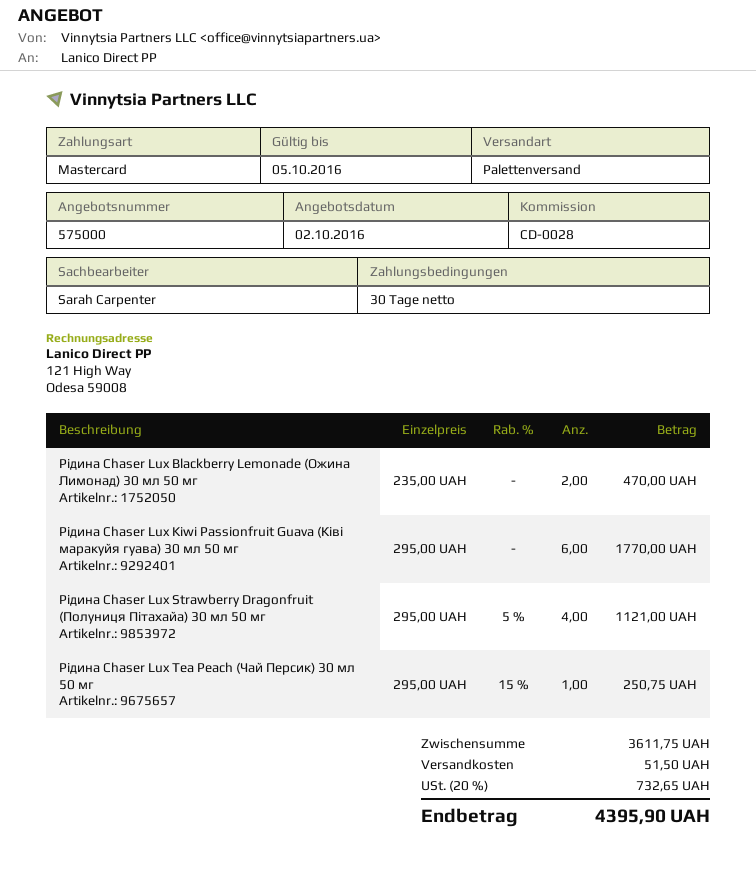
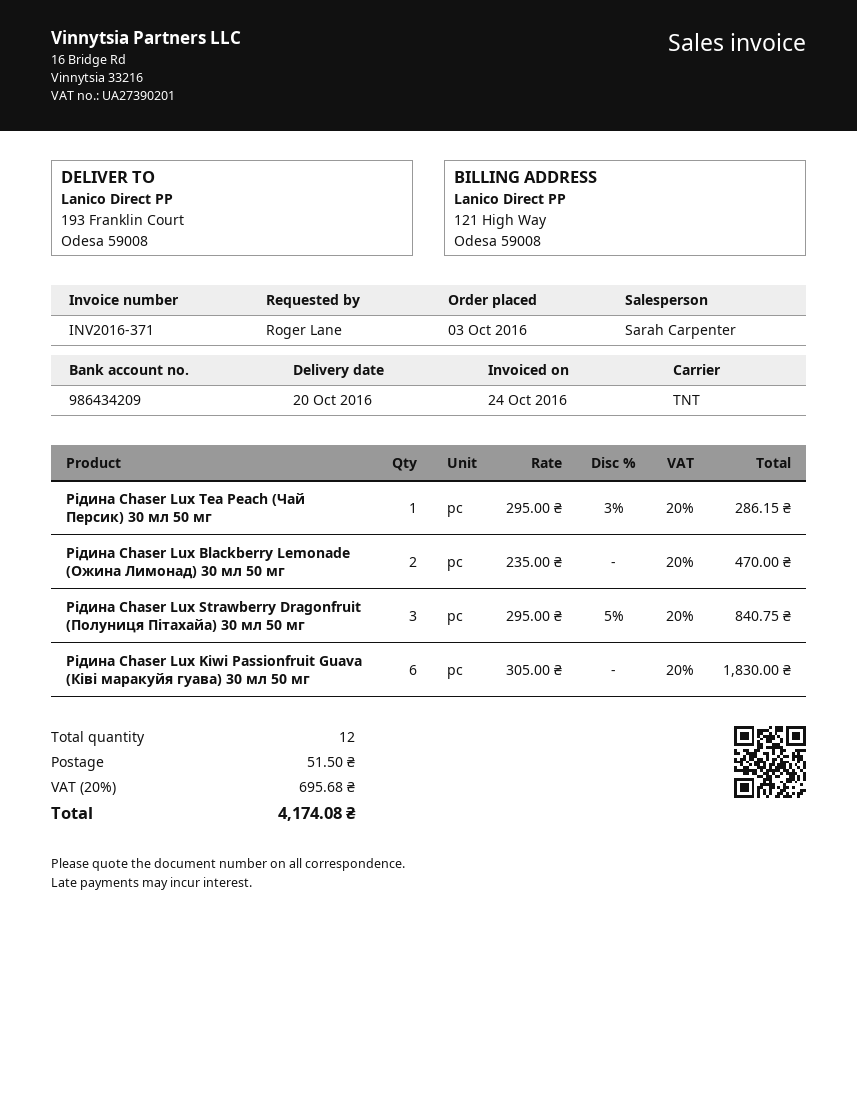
shipping method: pallet freight -> TNT
Рідина Chaser Lux Kiwi Passionfruit Guava (Ківі маракуйя гуава) 30 мл 50 мг: 6 x 295.00 = 1770.00 -> 6 x 305.00 = 1830.00
Рідина Chaser Lux Strawberry Dragonfruit (Полуниця Пітахайа) 30 мл 50 мг: 4 x 295.00 - 5% = 1121.00 -> 3 x 295.00 - 5% = 840.75
Рідина Chaser Lux Tea Peach (Чай Персик) 30 мл 50 мг: 1 x 295.00 - 15% = 250.75 -> 1 x 295.00 - 3% = 286.15
tax: 20% = 732.65 -> 20% = 695.68
total: 4395.90 -> 4174.08

